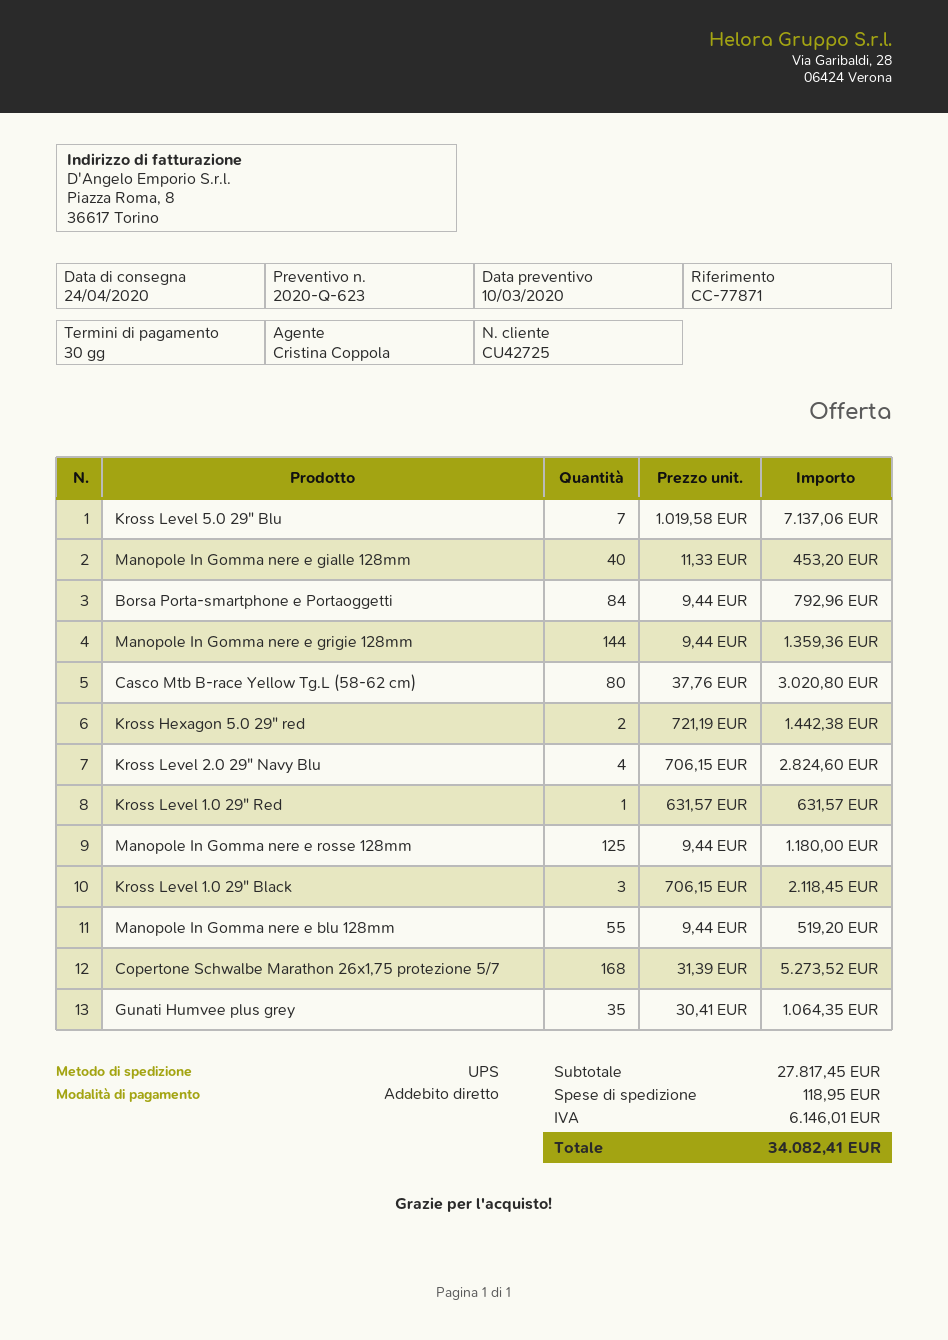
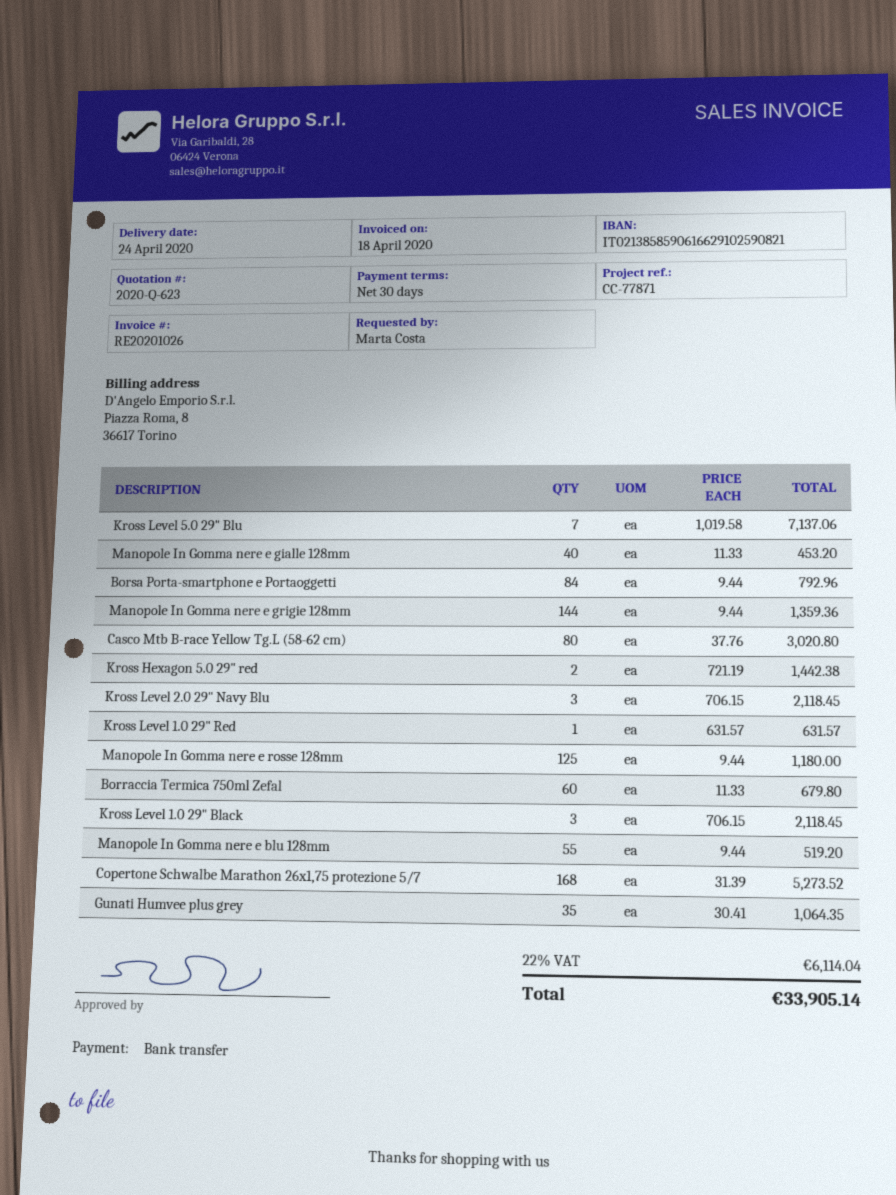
payment method: direct debit -> bank transfer
Kross Level 2.0 29" Navy Blu: 4 x 706.15 = 2824.60 -> 3 x 706.15 = 2118.45
Borraccia Termica 750ml Zefal: none -> 60 x 11.33 = 679.80
shipping: 118.95 -> none
tax: 6146.01 -> 6114.04
total: 34082.41 -> 33905.14

